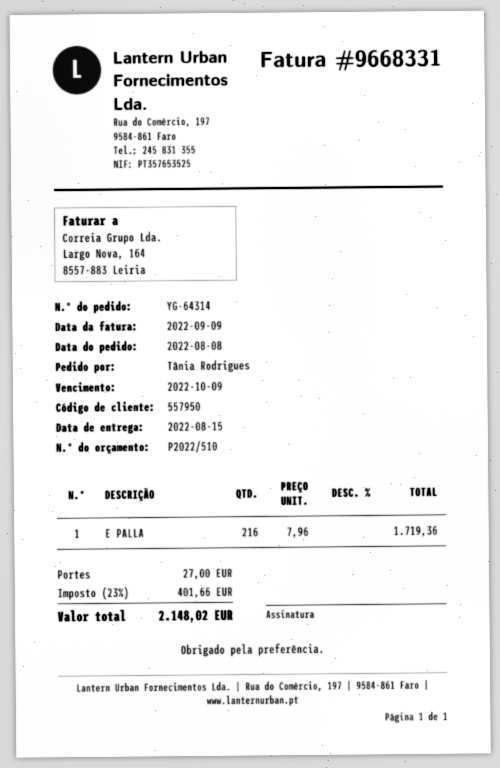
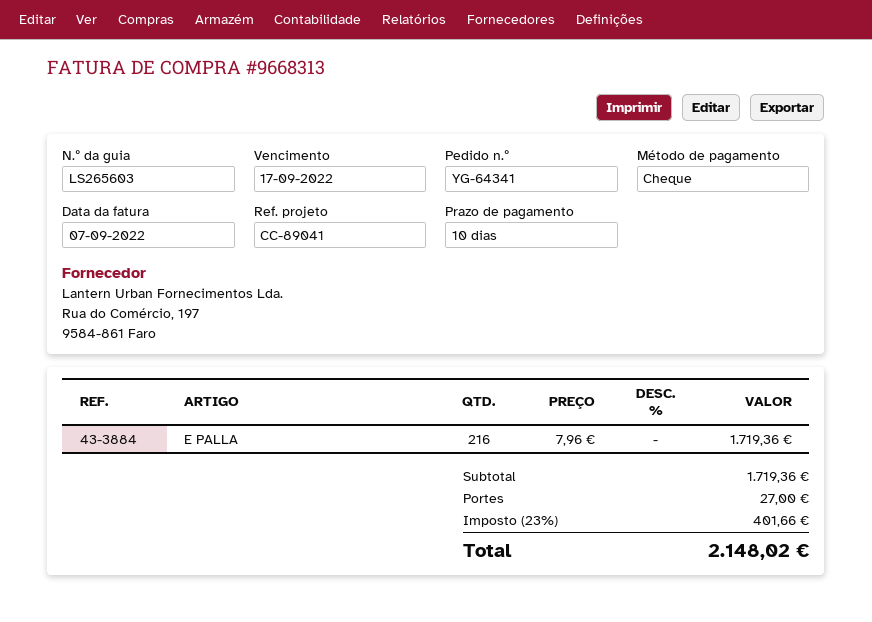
order number: YG-64314 -> YG-64341
invoice number: 9668331 -> 9668313
invoice date: 2022-09-09 -> 2022-09-07
due date: 2022-10-09 -> 2022-09-17

